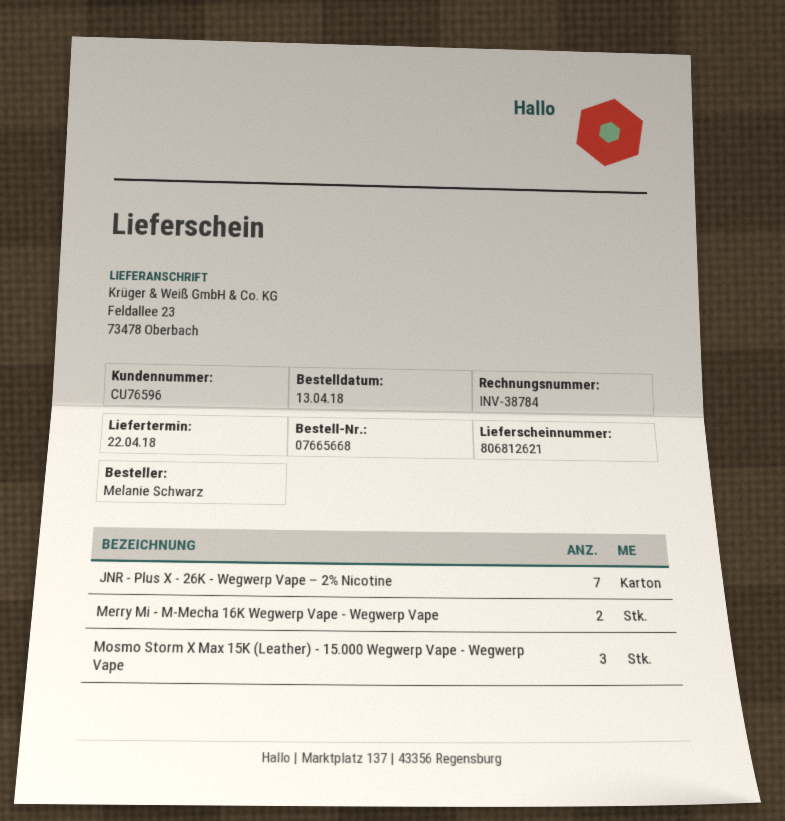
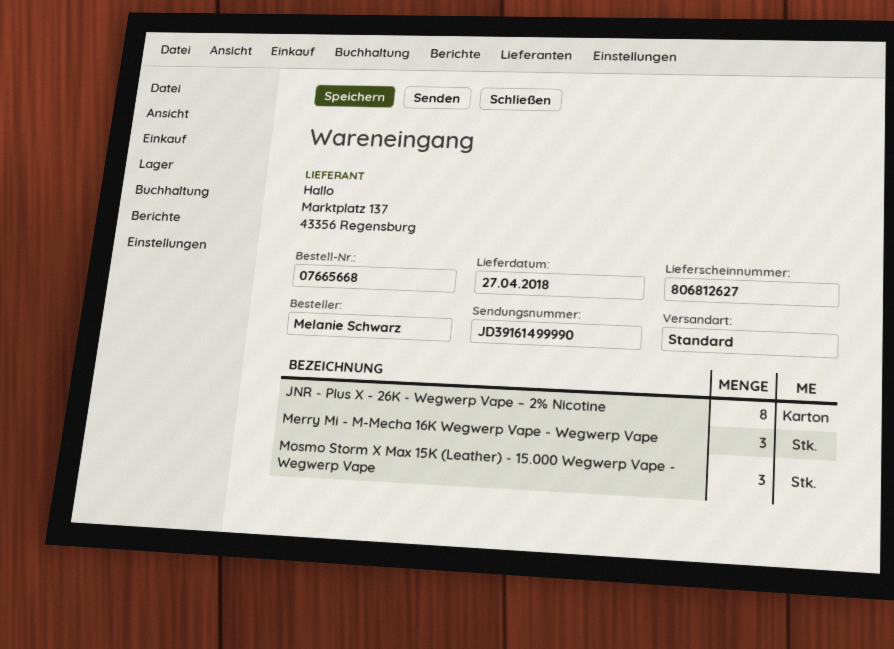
delivery note number: 806812621 -> 806812627
delivery date: 2018-04-22 -> 2018-04-27
JNR - Plus X - 26K - Wegwerp Vape – 2% Nicotine: 7 -> 8
Merry Mi - M-Mecha 16K Wegwerp Vape - Wegwerp Vape: 2 -> 3

